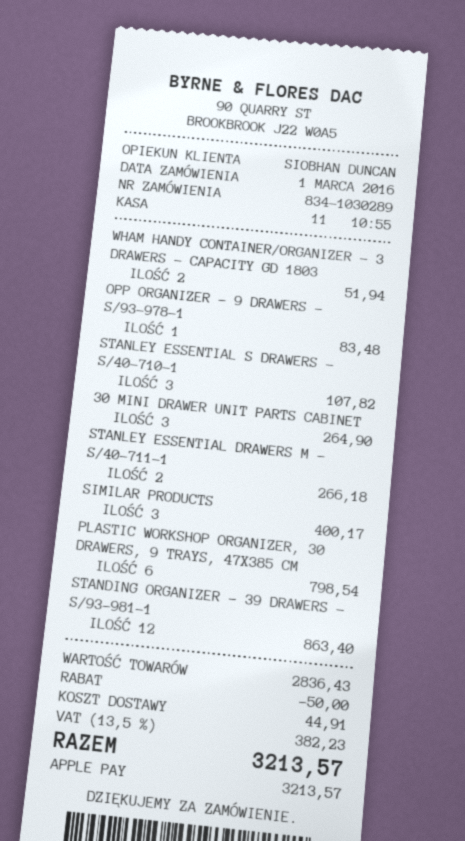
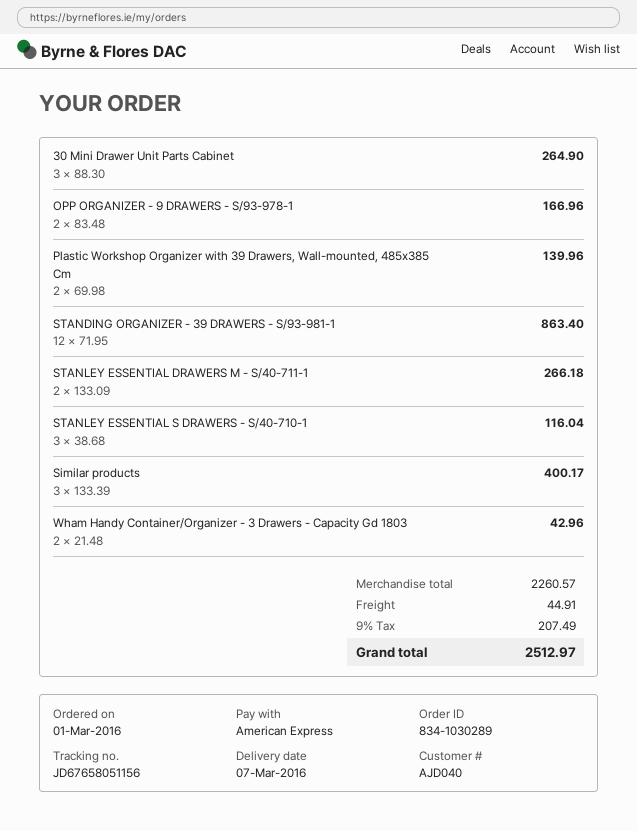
payment method: Apple Pay -> American Express
WHAM HANDY CONTAINER/ORGANIZER - 3 DRAWERS - CAPACITY GD 1803: 2 for 51.94 -> 2 for 42.96
OPP ORGANIZER - 9 DRAWERS - S/93-978-1: 1 for 83.48 -> 2 for 166.96
STANLEY ESSENTIAL S DRAWERS - S/40-710-1: 3 for 107.82 -> 3 for 116.04
PLASTIC WORKSHOP ORGANIZER, 30 DRAWERS, 9 TRAYS, 47X385 CM: 6 for 798.54 -> none
Plastic Workshop Organizer with 39 Drawers, Wall-mounted, 485x385 Cm: none -> 2 for 139.96
subtotal: 2836.43 -> 2260.57
discount: 50.00 -> none
tax: 13.5% = 382.23 -> 9% = 207.49
total: 3213.57 -> 2512.97

